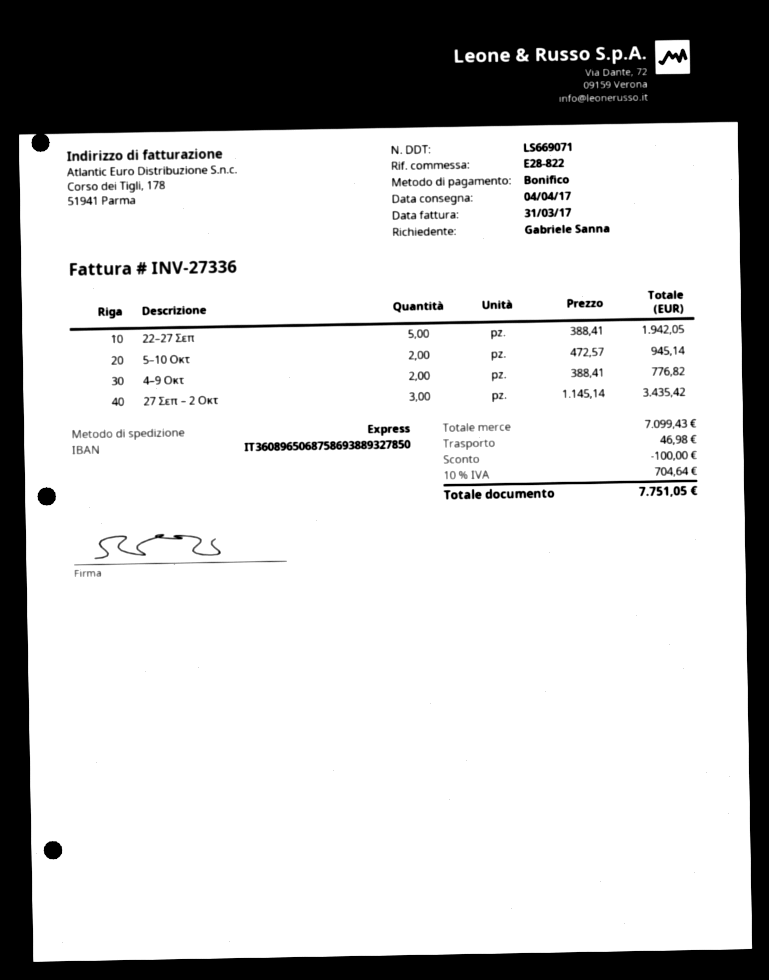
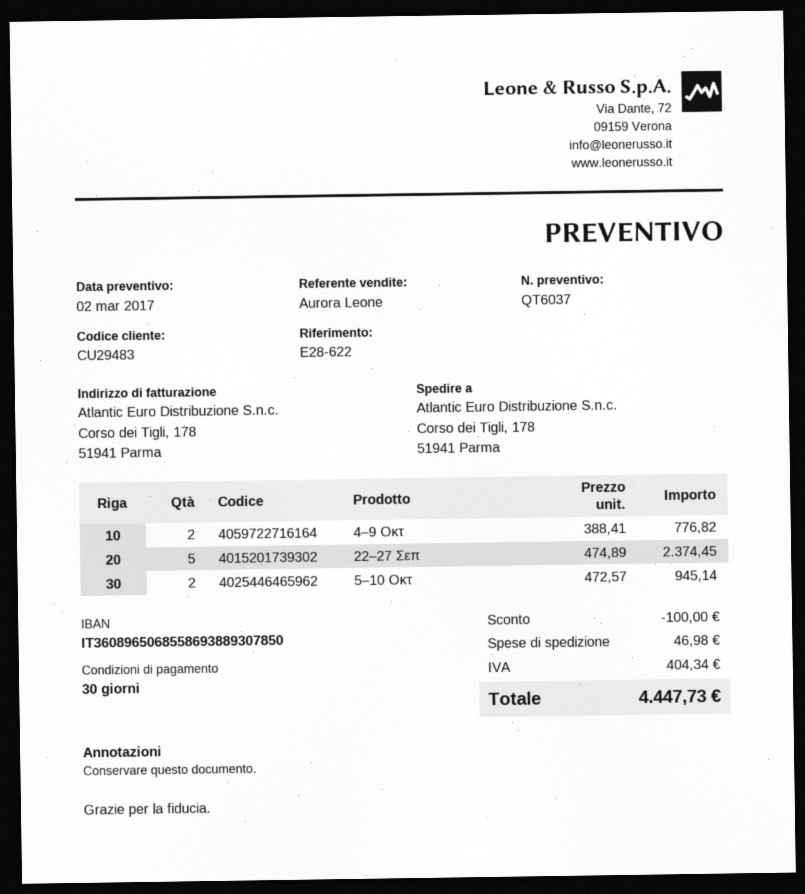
reference: E28-822 -> E28-622
bank account: IT3608965068758693889327850 -> IT3608965068558693889307850
22–27 Σεπ: 5 x 388.41 = 1942.05 -> 5 x 474.89 = 2374.45
27 Σεπ – 2 Οκτ: 3 x 1145.14 = 3435.42 -> none
tax: 704.64 -> 404.34
total: 7751.05 -> 4447.73

